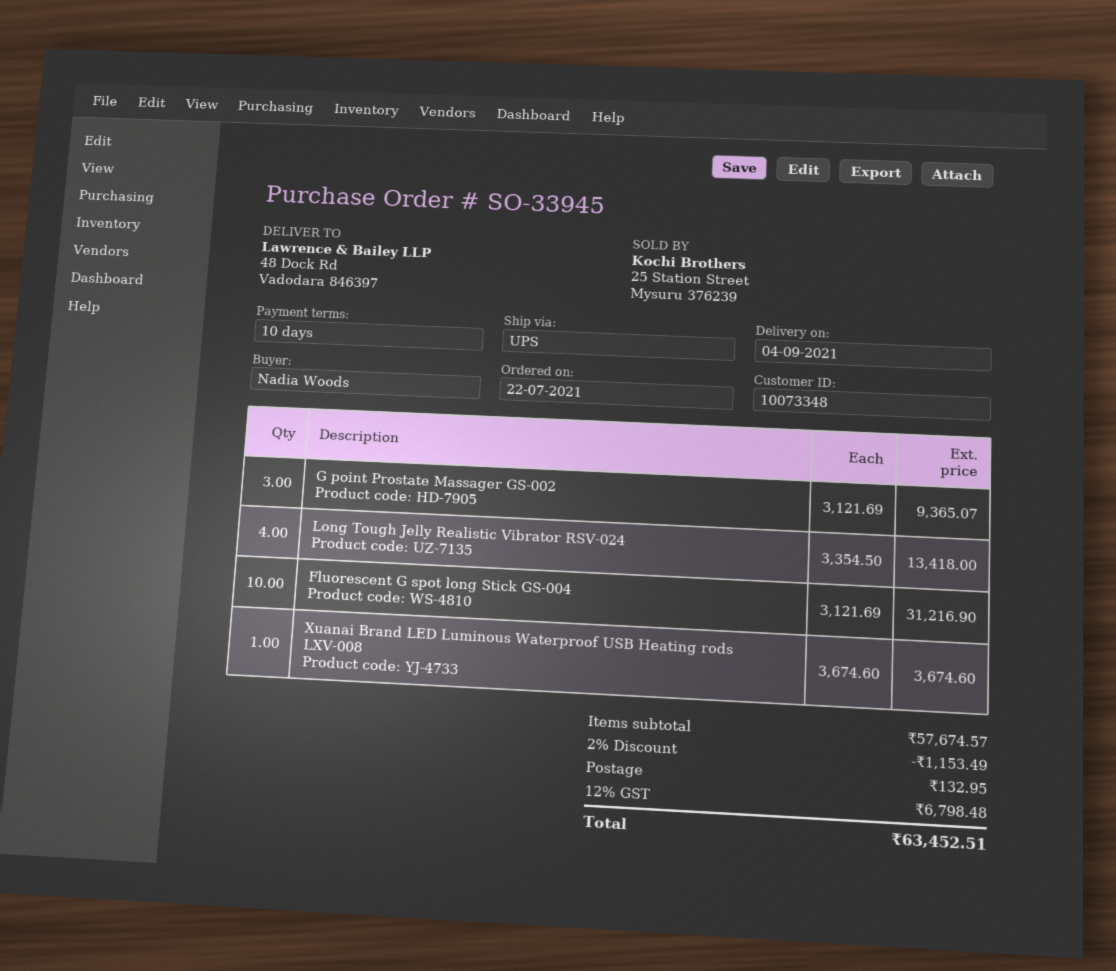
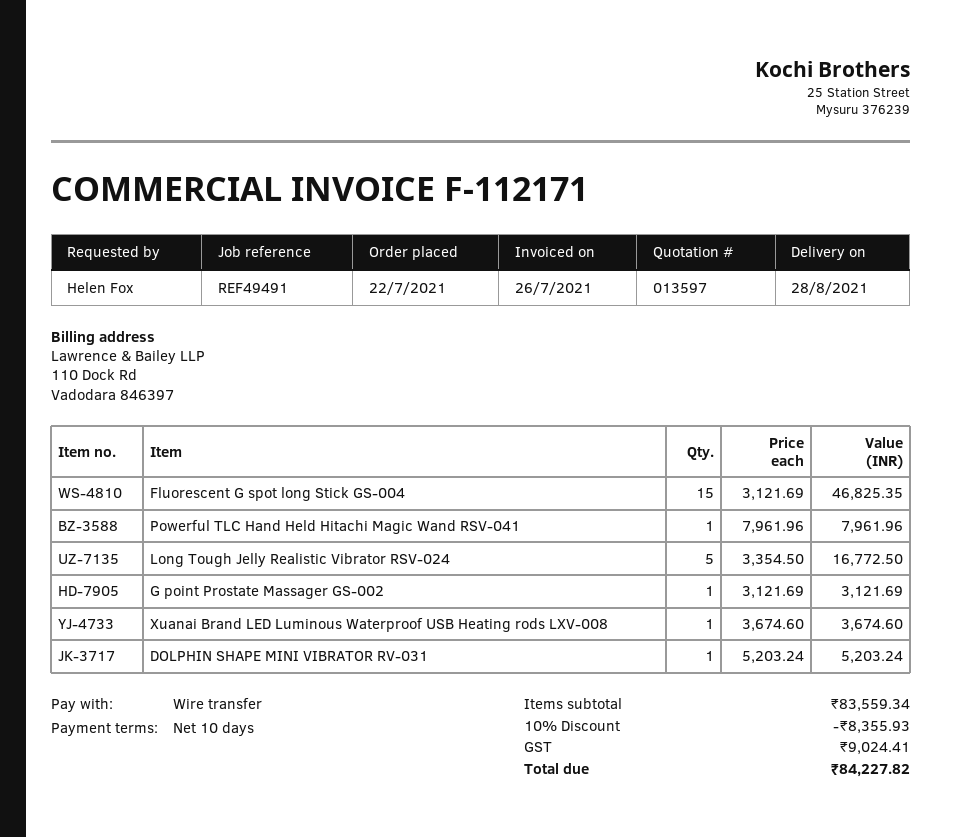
delivery date: 2021-09-04 -> 2021-08-28
ordered by: Nadia Woods -> Helen Fox
G point Prostate Massager GS-002: 3 x 3121.69 = 9365.07 -> 1 x 3121.69 = 3121.69
Long Tough Jelly Realistic Vibrator RSV-024: 4 x 3354.50 = 13418.00 -> 5 x 3354.50 = 16772.50
Fluorescent G spot long Stick GS-004: 10 x 3121.69 = 31216.90 -> 15 x 3121.69 = 46825.35
Powerful TLC Hand Held Hitachi Magic Wand RSV-041: none -> 1 x 7961.96 = 7961.96
DOLPHIN SHAPE MINI VIBRATOR RV-031: none -> 1 x 5203.24 = 5203.24
subtotal: 57674.57 -> 83559.34
discount: 2% = 1153.49 -> 10% = 8355.93
shipping: 132.95 -> none
tax: 6798.48 -> 9024.41
total: 63452.51 -> 84227.82

